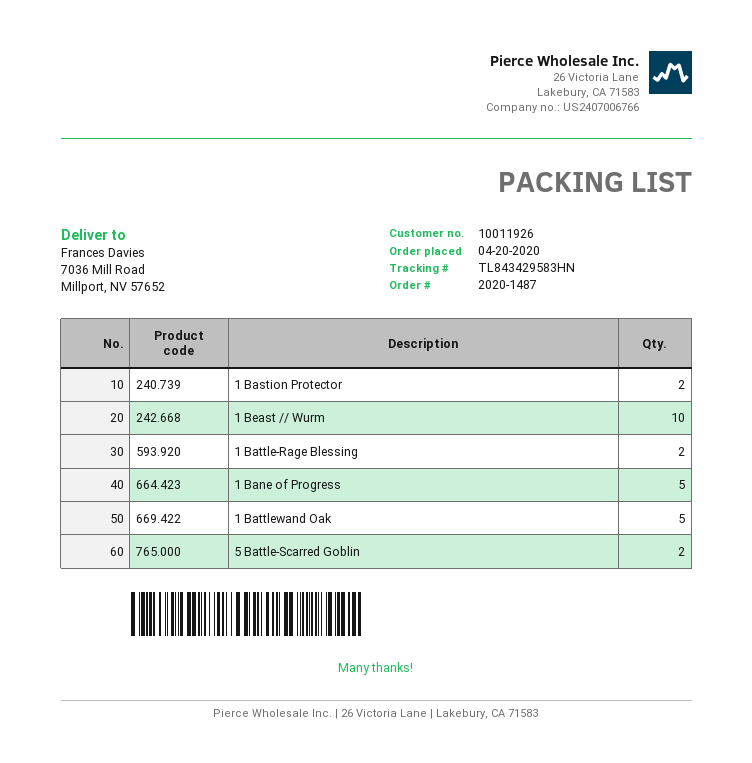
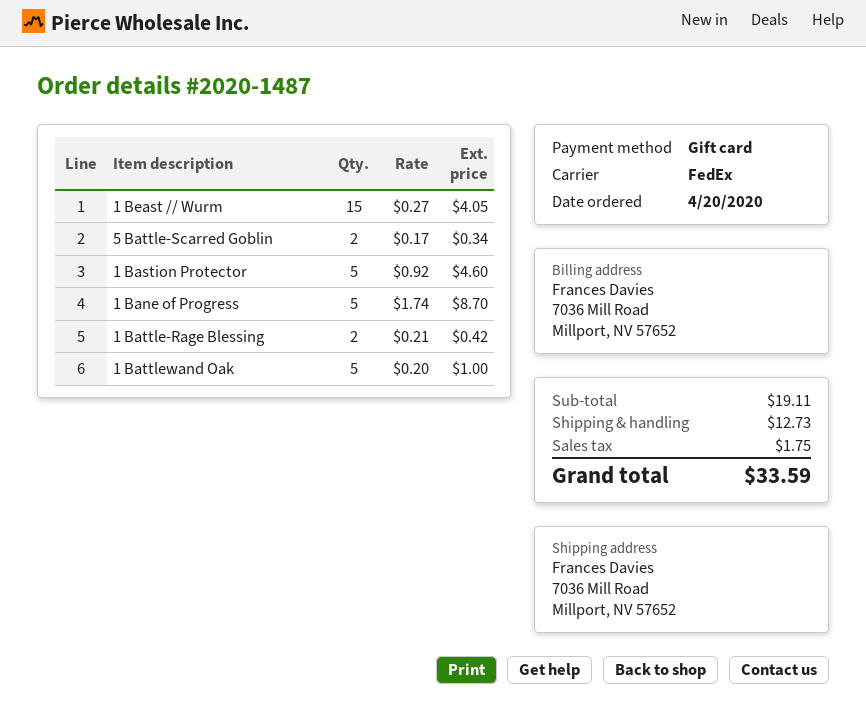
1 Bastion Protector: 2 -> 5
1 Beast // Wurm: 10 -> 15

